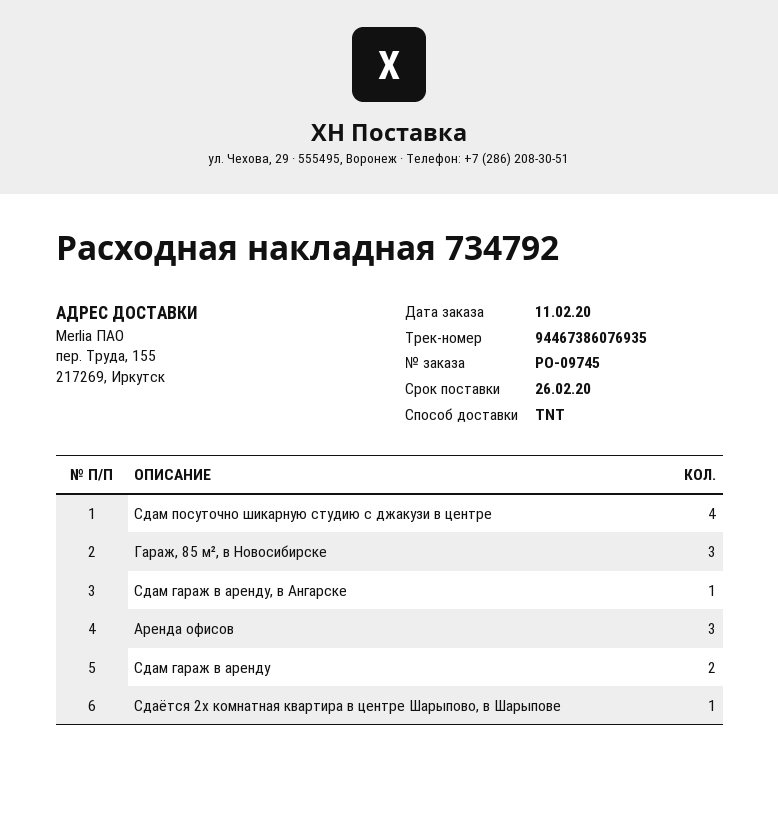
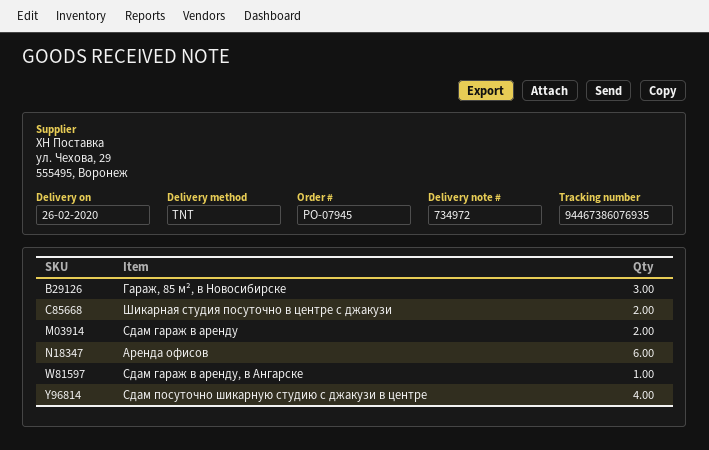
order number: PO-09745 -> PO-07945
delivery note number: 734792 -> 734972
Аренда офисов: 3 -> 6
Сдаётся 2х комнатная квартира в центре Шарыпово, в Шарыпове: 1 -> none
Шикарная студия посуточно в центре с джакузи: none -> 2

